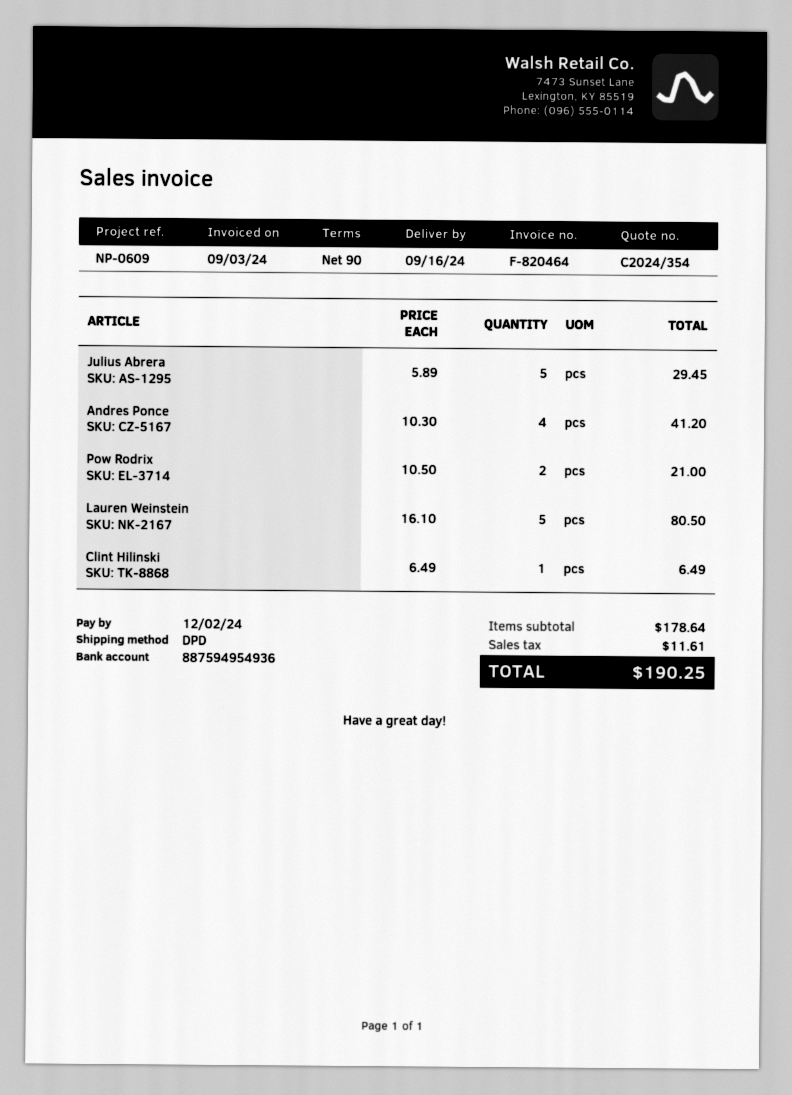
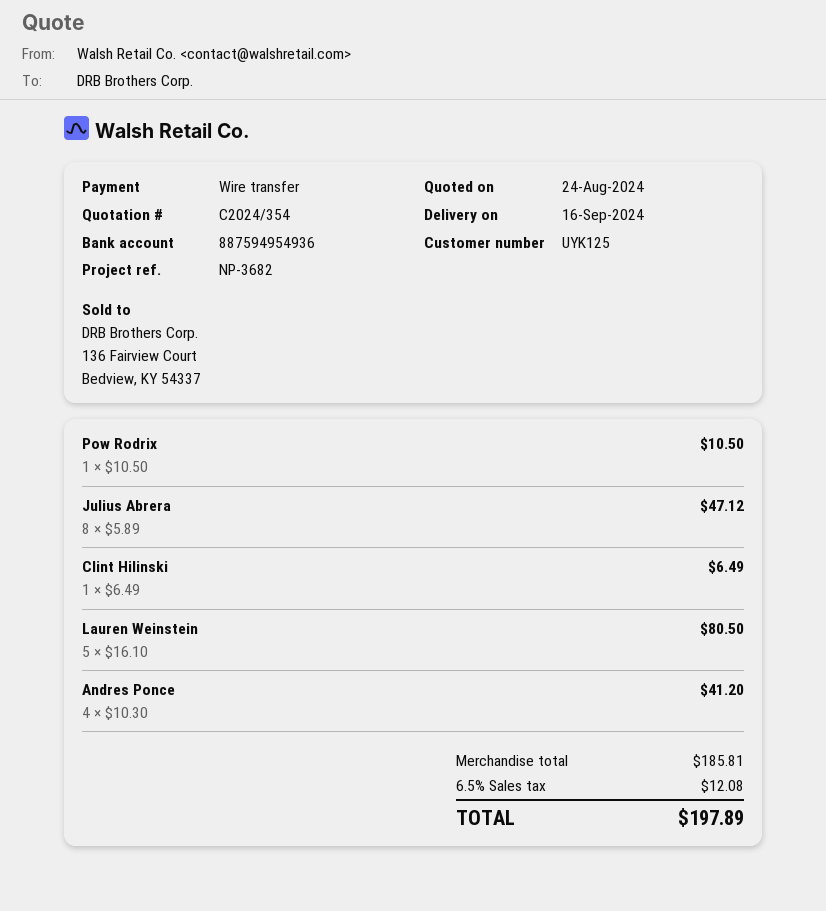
reference: NP-0609 -> NP-3682
Julius Abrera: 5 x 5.89 = 29.45 -> 8 x 5.89 = 47.12
Pow Rodrix: 2 x 10.50 = 21.00 -> 1 x 10.50 = 10.50
subtotal: 178.64 -> 185.81
tax: 11.61 -> 12.08
total: 190.25 -> 197.89

